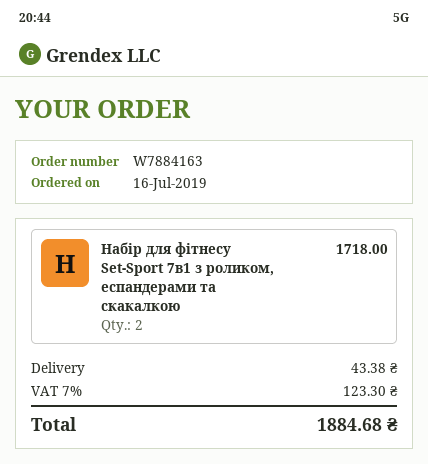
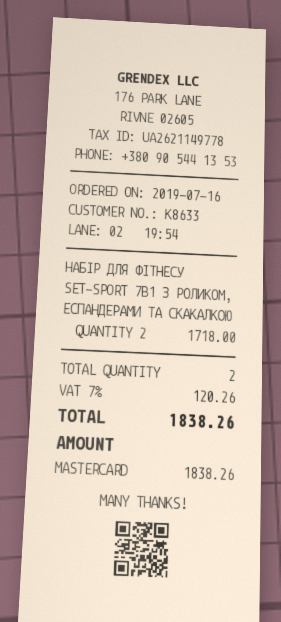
shipping: 43.38 -> none
tax: 7% = 123.30 -> 7% = 120.26
total: 1884.68 -> 1838.26

